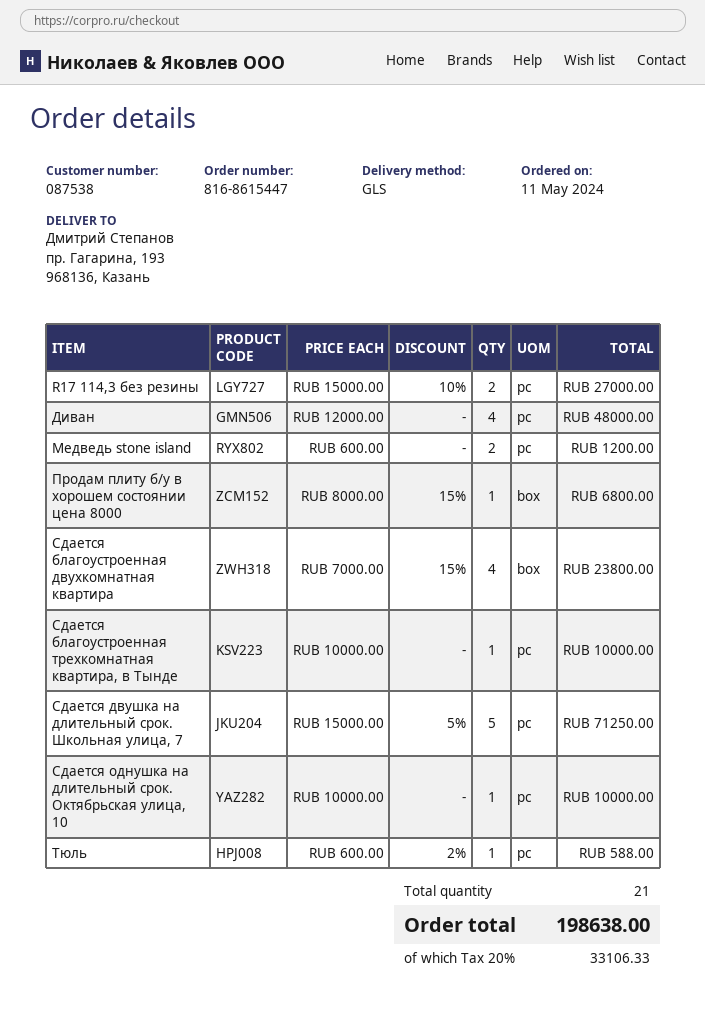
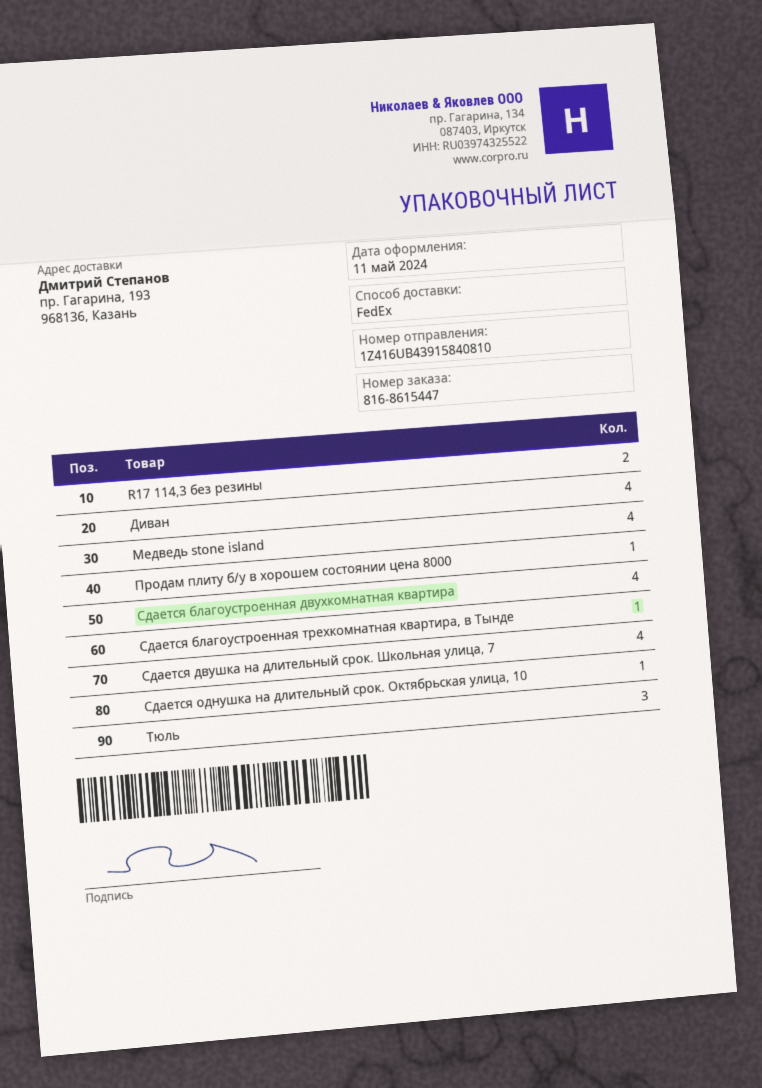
shipping method: GLS -> FedEx
Медведь stone island: 2 -> 4
Сдается двушка на длительный срок. Школьная улица, 7: 5 -> 4
Тюль: 1 -> 3

